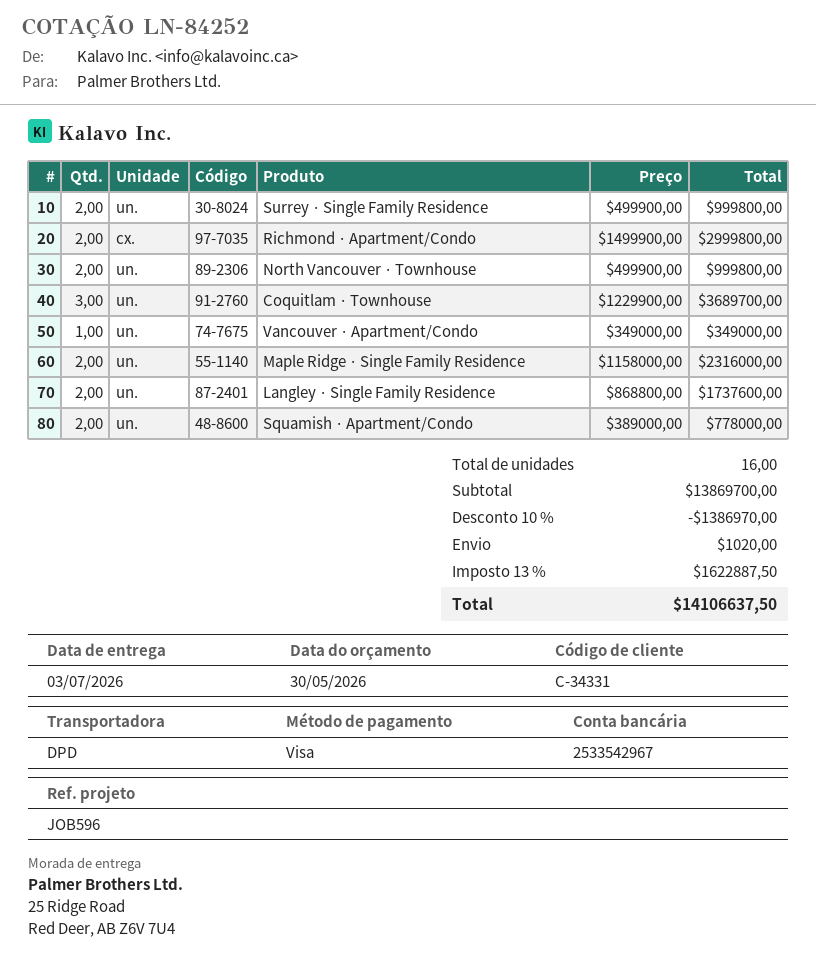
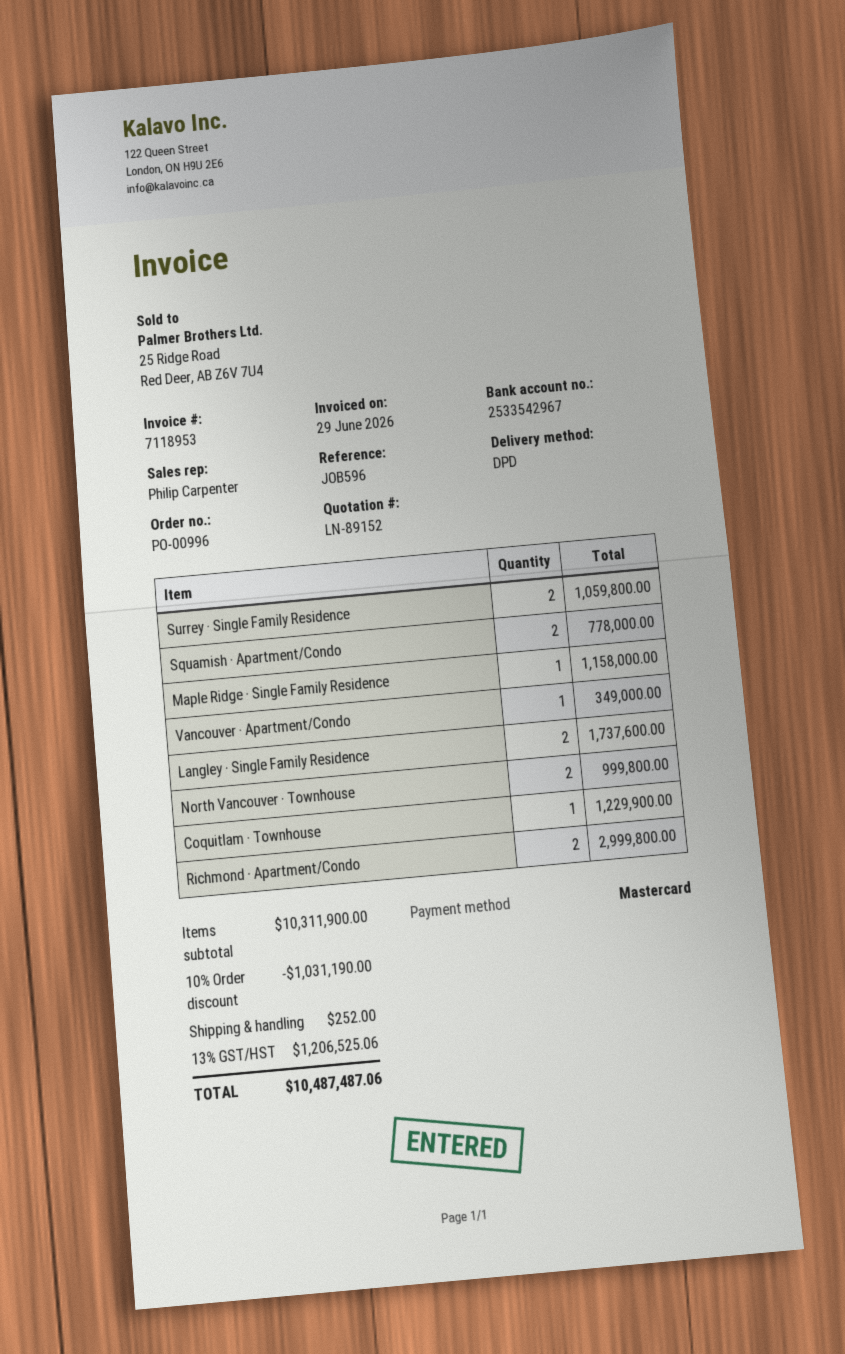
quote number: LN-84252 -> LN-89152
payment method: Visa -> Mastercard
Surrey · Single Family Residence: 2 for 999800.00 -> 2 for 1059800.00
Coquitlam · Townhouse: 3 for 3689700.00 -> 1 for 1229900.00
Maple Ridge · Single Family Residence: 2 for 2316000.00 -> 1 for 1158000.00
subtotal: 13869700.00 -> 10311900.00
discount: 10% = 1386970.00 -> 10% = 1031190.00
shipping: 1020.00 -> 252.00
tax: 13% = 1622887.50 -> 13% = 1206525.06
total: 14106637.50 -> 10487487.06

